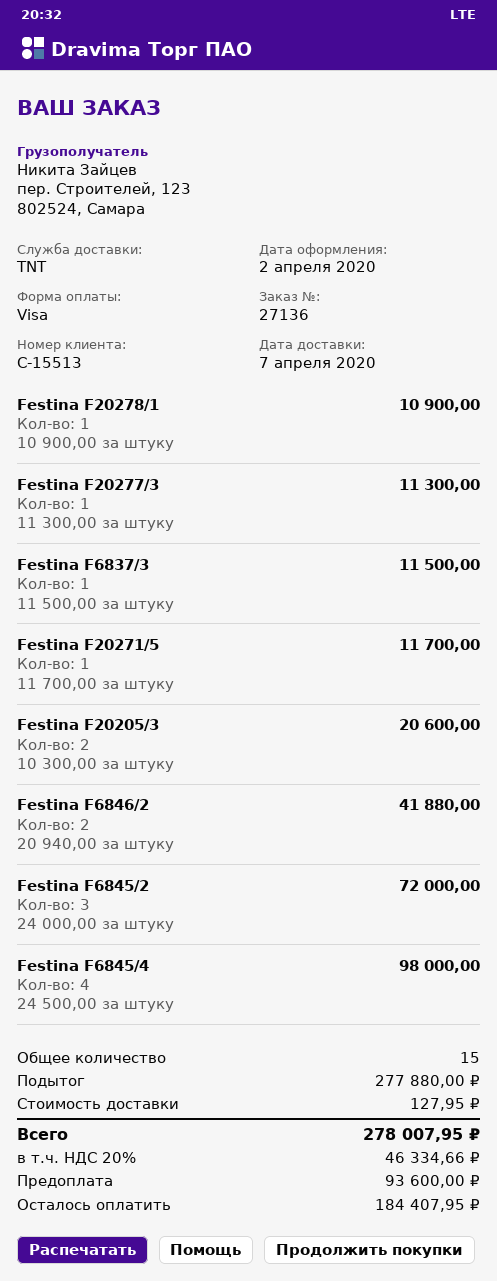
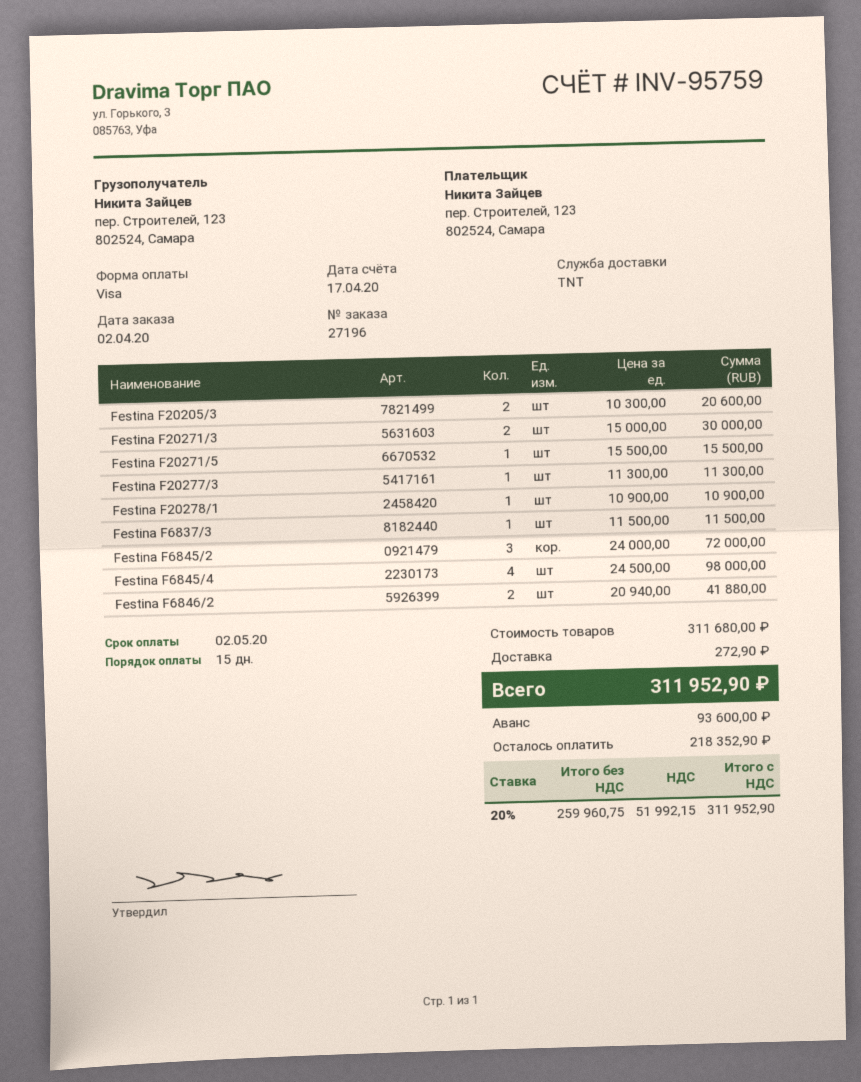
order number: 27136 -> 27196
Festina F20271/5: 1 x 11700.00 = 11700.00 -> 1 x 15500.00 = 15500.00
Festina F20271/3: none -> 2 x 15000.00 = 30000.00
subtotal: 277880.00 -> 311680.00
shipping: 127.95 -> 272.90
tax: 20% = 46334.66 -> 20% = 51992.15
total: 278007.95 -> 311952.90
balance: 184407.95 -> 218352.90

